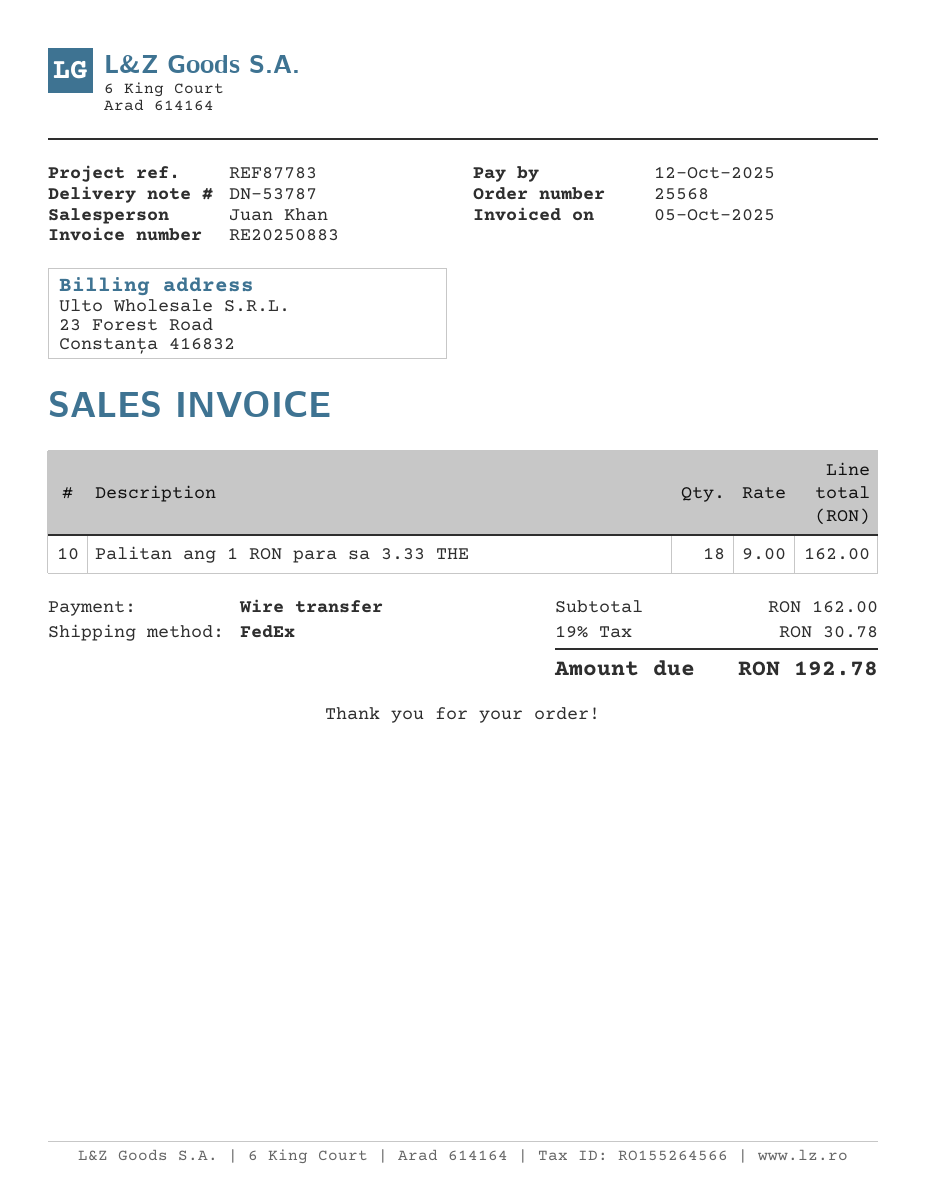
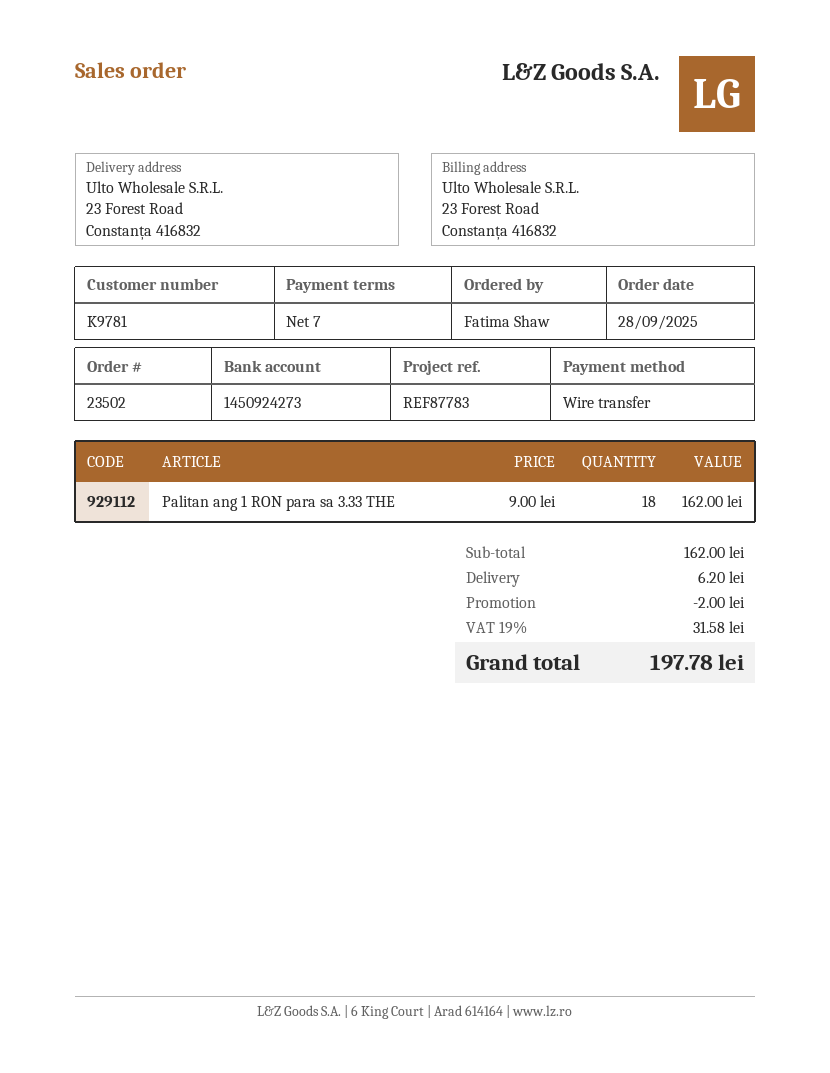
order number: 25568 -> 23502
discount: none -> 2.00
shipping: none -> 6.20
tax: 19% = 30.78 -> 19% = 31.58
total: 192.78 -> 197.78

